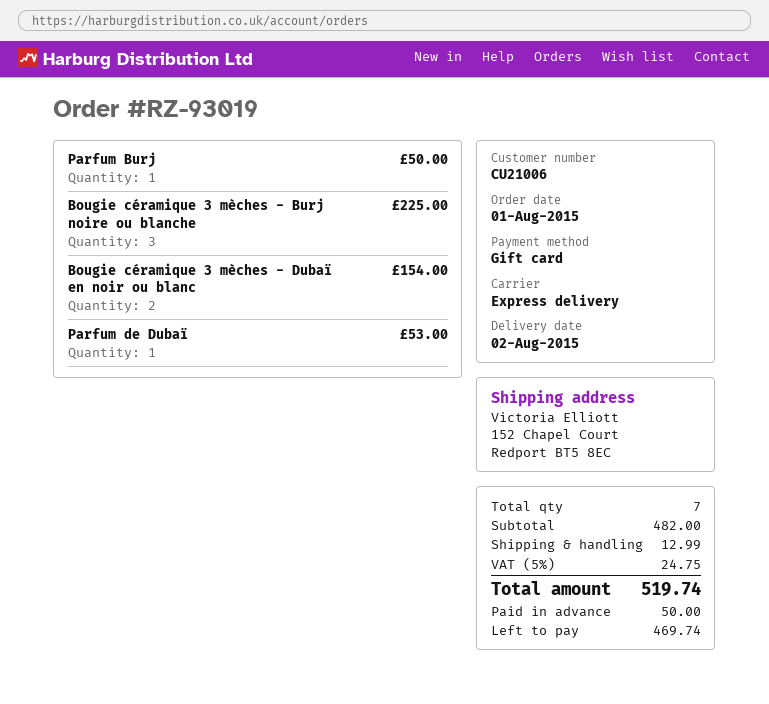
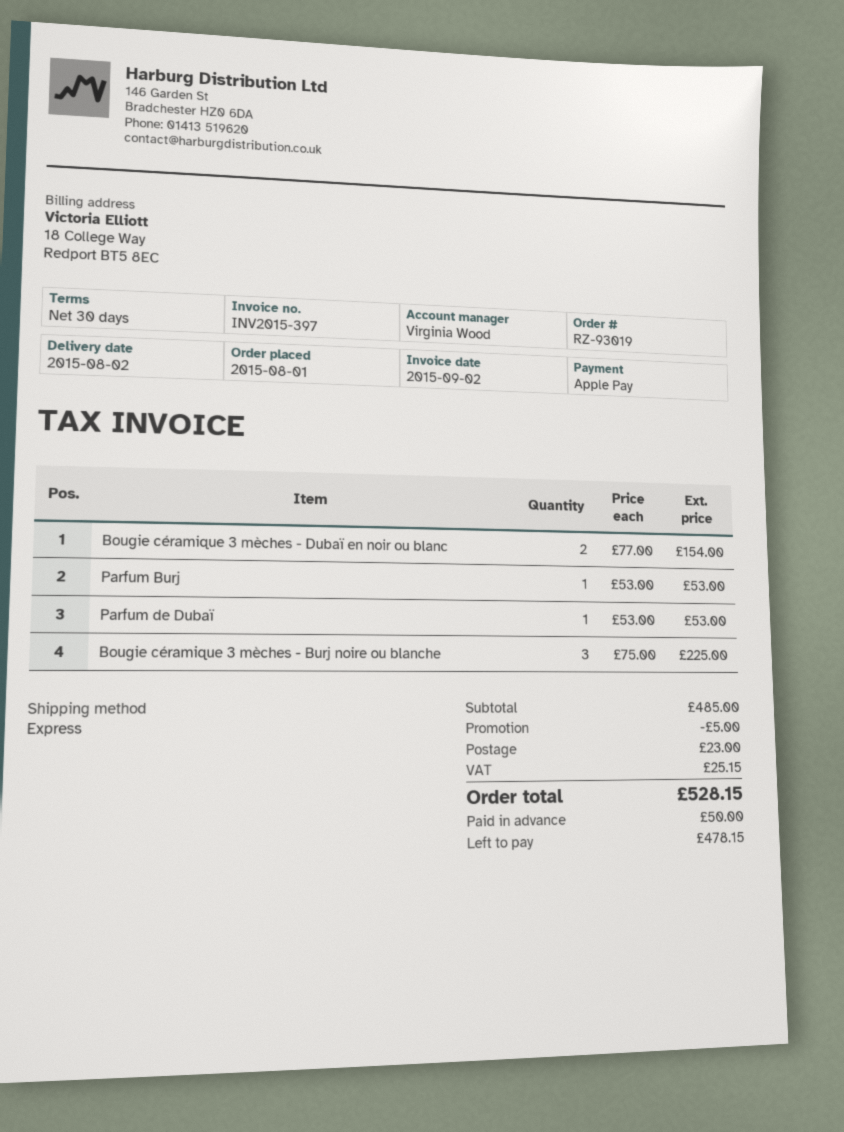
payment method: gift card -> Apple Pay
Parfum Burj: 1 for 50.00 -> 1 for 53.00
subtotal: 482.00 -> 485.00
discount: none -> 5.00
shipping: 12.99 -> 23.00
tax: 24.75 -> 25.15
total: 519.74 -> 528.15
balance: 469.74 -> 478.15

